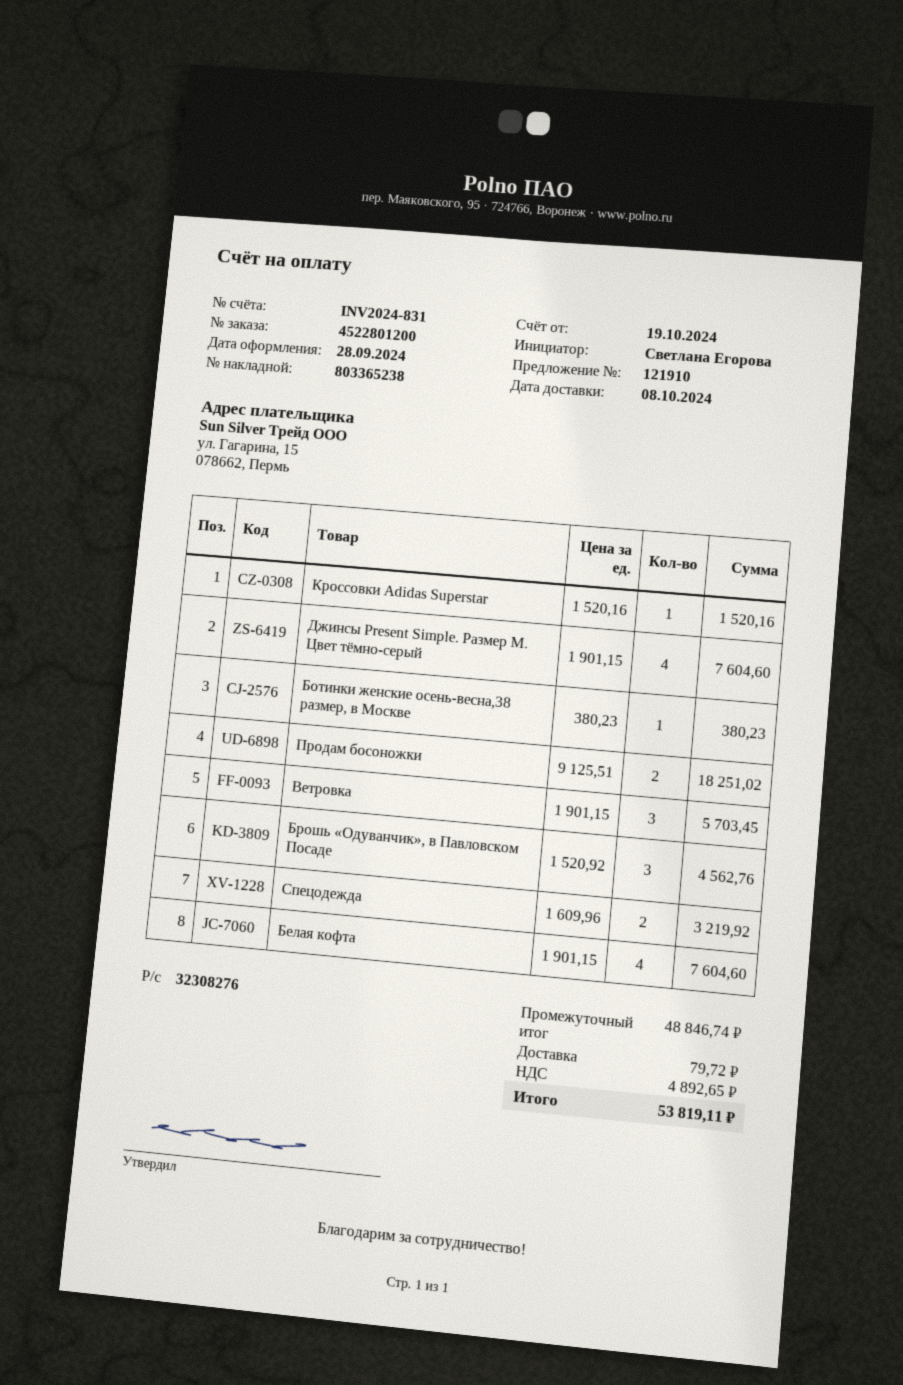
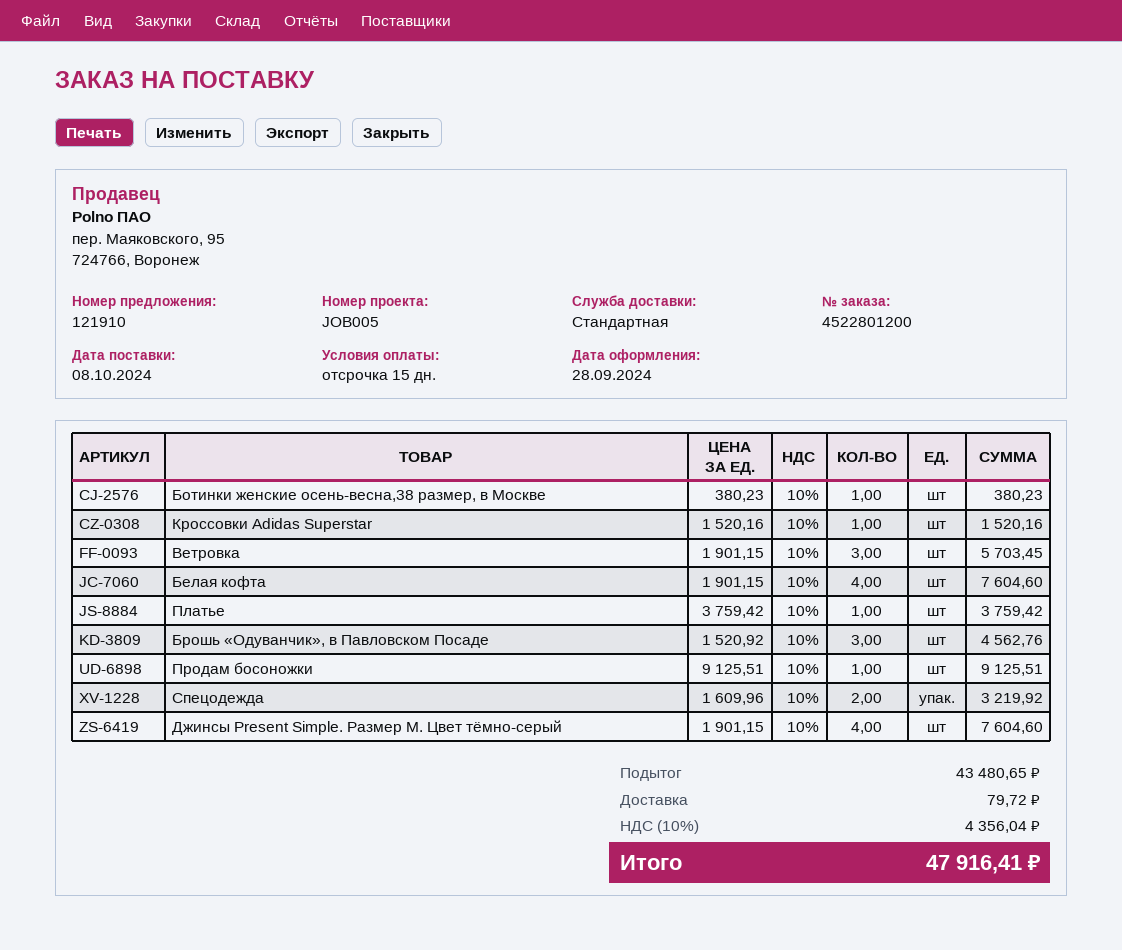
Продам босоножки: 2 x 9125.51 = 18251.02 -> 1 x 9125.51 = 9125.51
Платье: none -> 1 x 3759.42 = 3759.42
subtotal: 48846.74 -> 43480.65
tax: 4892.65 -> 4356.04
total: 53819.11 -> 47916.41

